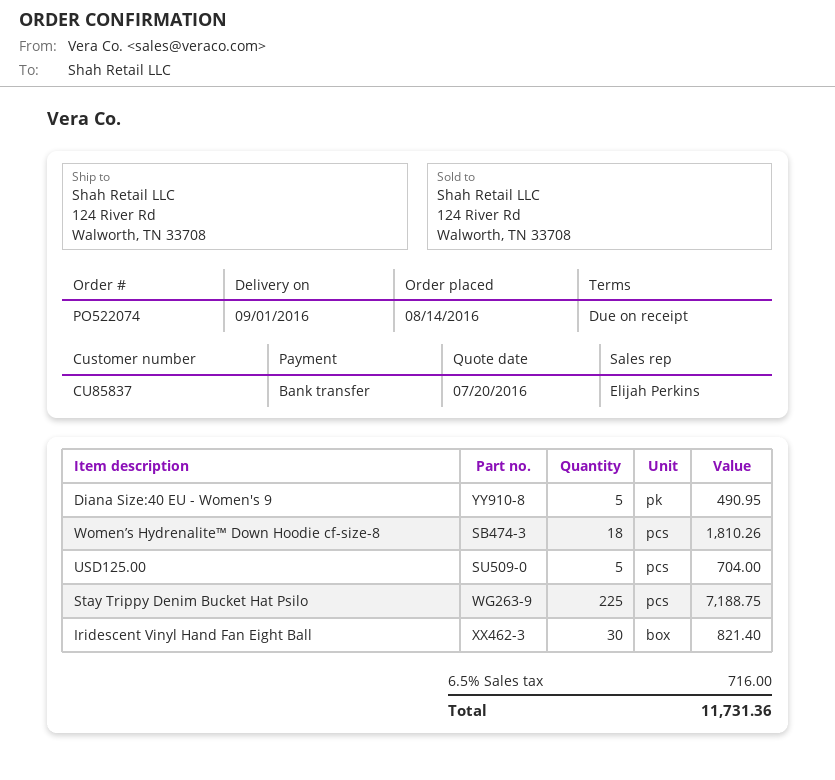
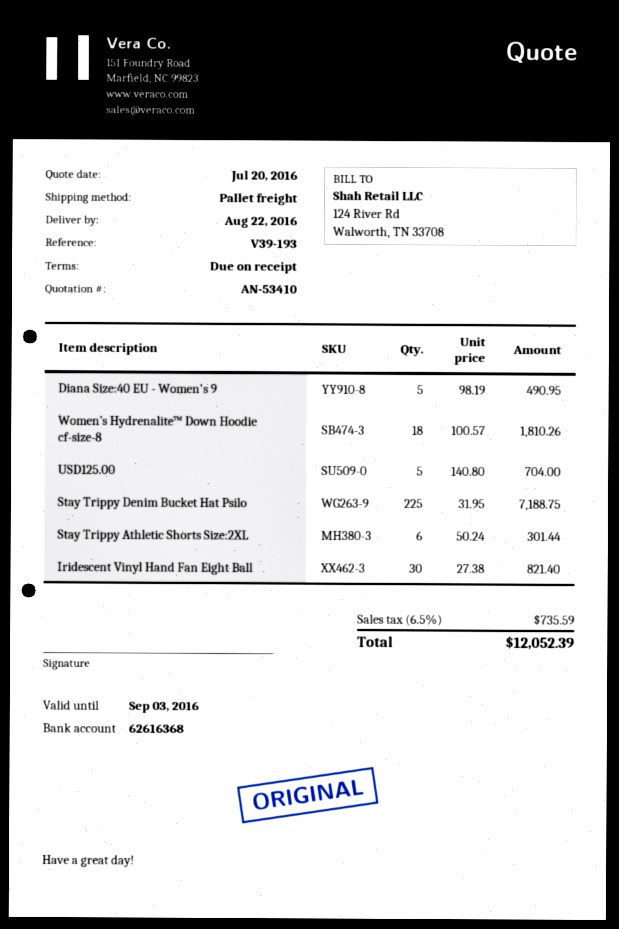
delivery date: 2016-09-01 -> 2016-08-22
Stay Trippy Athletic Shorts Size:2XL: none -> 6 for 301.44
tax: 6.5% = 716.00 -> 6.5% = 735.59
total: 11731.36 -> 12052.39

